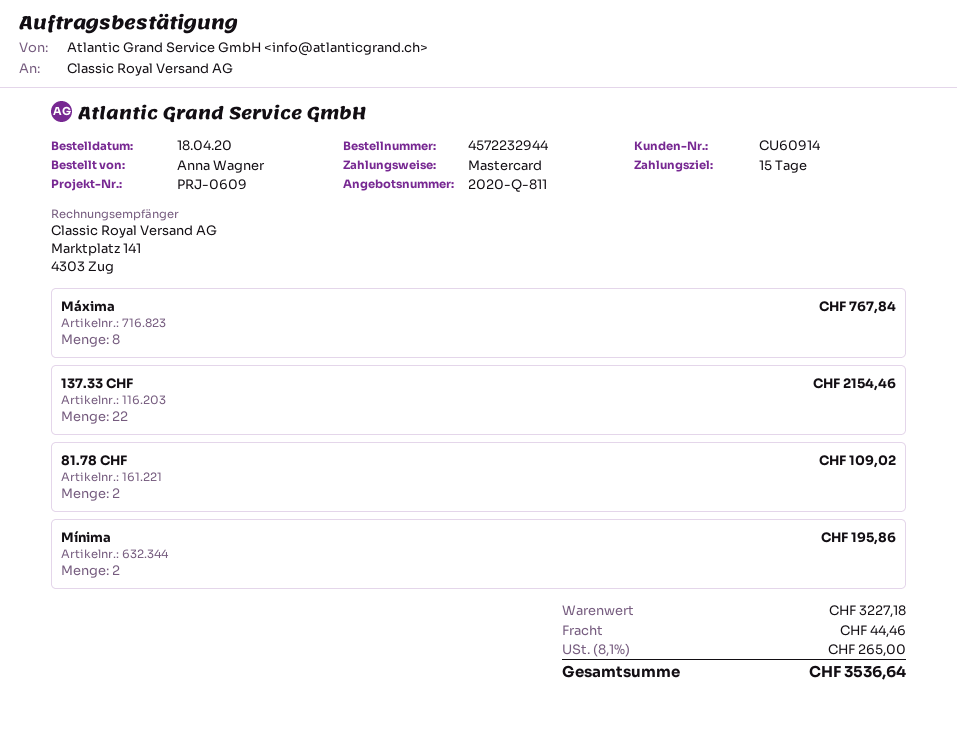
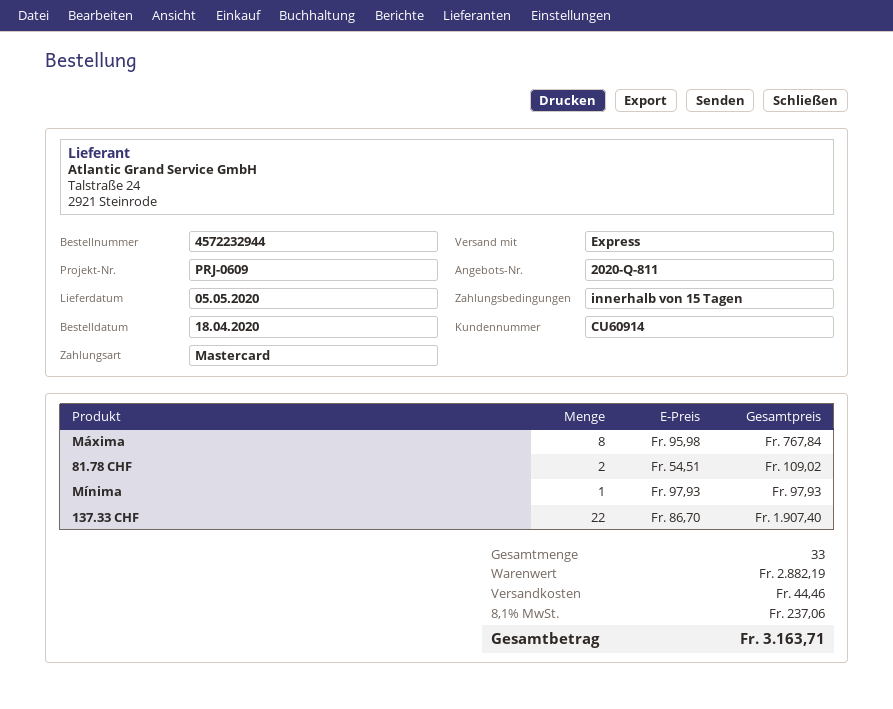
137.33 CHF: 22 for 2154.46 -> 22 for 1907.40
Mínima: 2 for 195.86 -> 1 for 97.93
subtotal: 3227.18 -> 2882.19
tax: 8.1% = 265.00 -> 8.1% = 237.06
total: 3536.64 -> 3163.71

